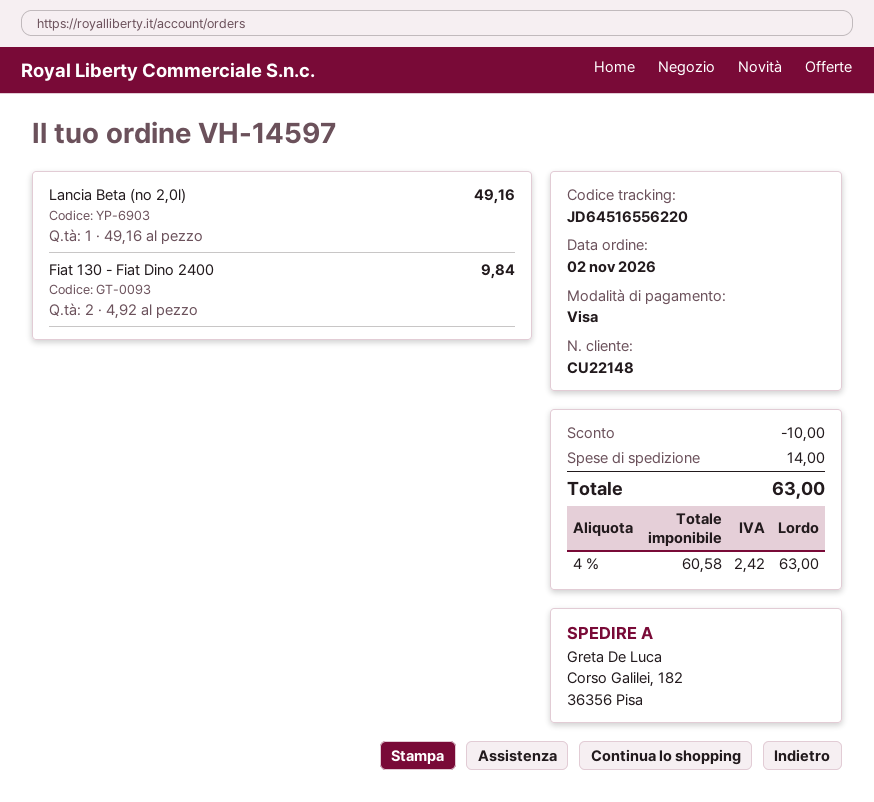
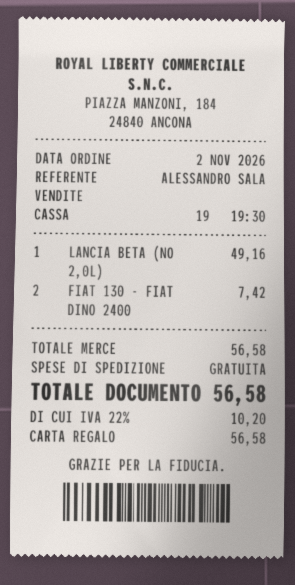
payment method: Visa -> gift card
Fiat 130 - Fiat Dino 2400: 2 for 9.84 -> 2 for 7.42
discount: 10.00 -> none
shipping: 14.00 -> 0.00
tax: 4% = 2.42 -> 22% = 10.20
total: 63.00 -> 56.58

